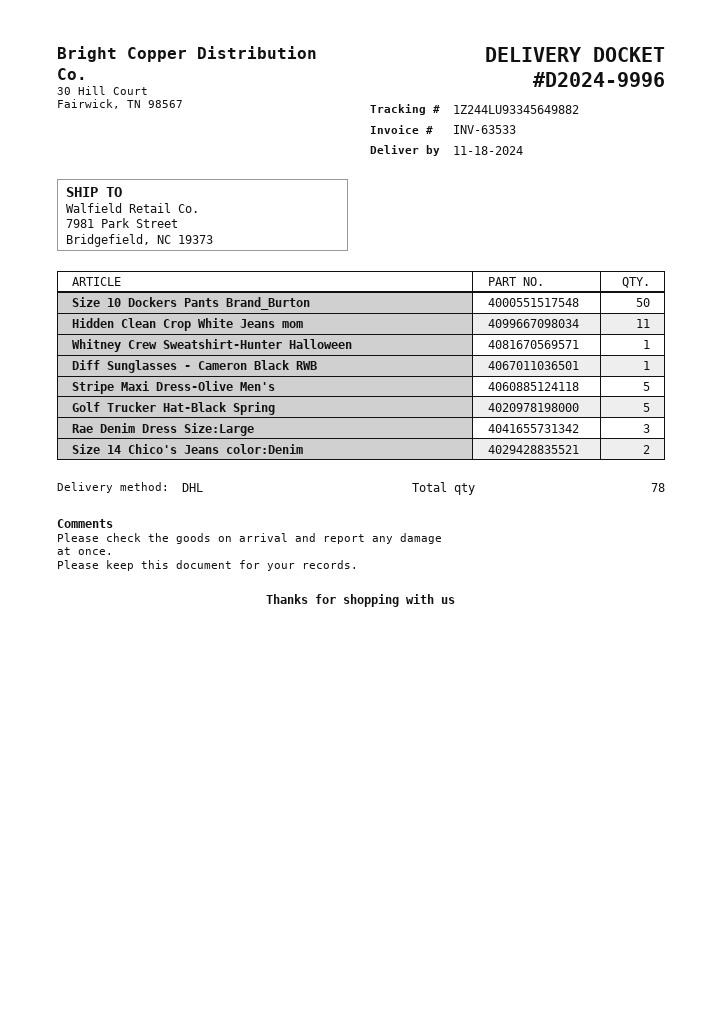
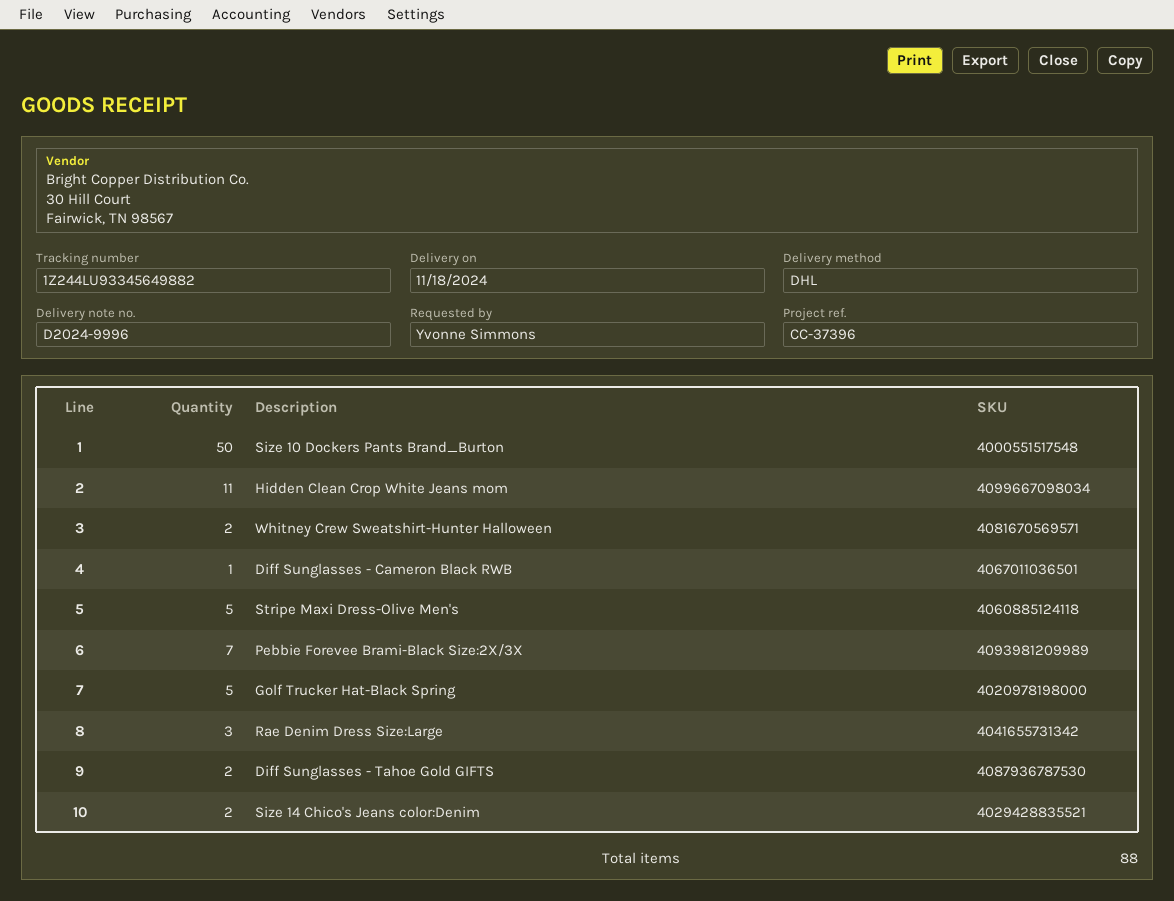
Whitney Crew Sweatshirt-Hunter Halloween: 1 -> 2
Pebbie Forevee Brami-Black Size:2X/3X: none -> 7
Diff Sunglasses - Tahoe Gold GIFTS: none -> 2
total quantity: 78 -> 88

